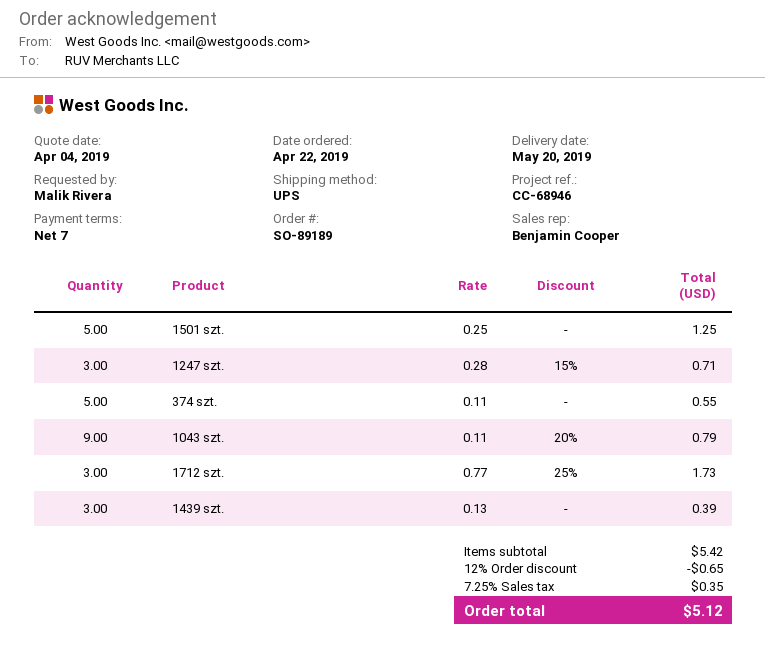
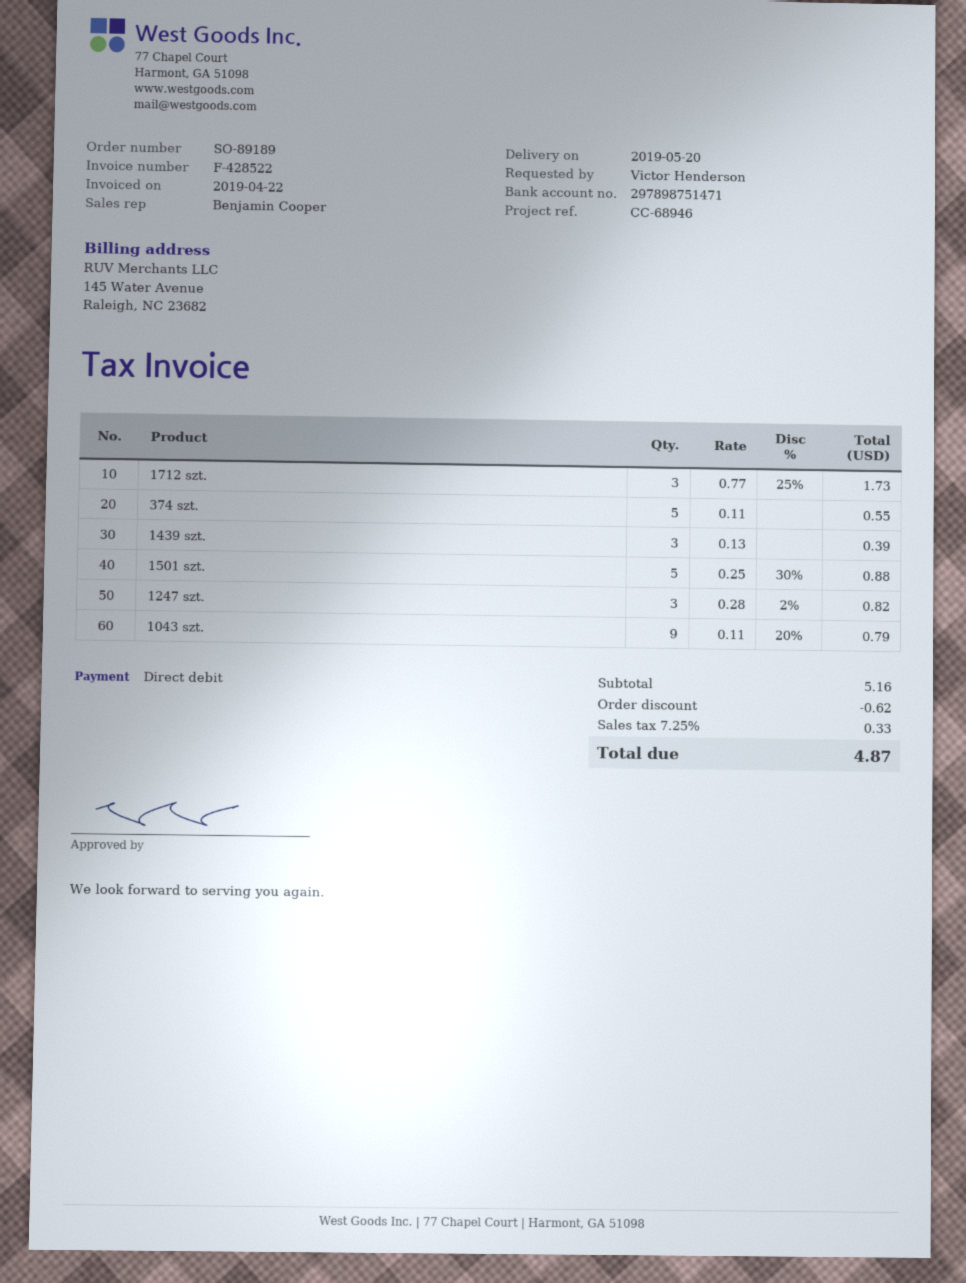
ordered by: Malik Rivera -> Victor Henderson
1501 szt.: 5 x 0.25 = 1.25 -> 5 x 0.25 - 30% = 0.88
1247 szt.: 3 x 0.28 - 15% = 0.71 -> 3 x 0.28 - 2% = 0.82
subtotal: 5.42 -> 5.16
discount: 0.65 -> 0.62
tax: 7.25% = 0.35 -> 7.25% = 0.33
total: 5.12 -> 4.87

